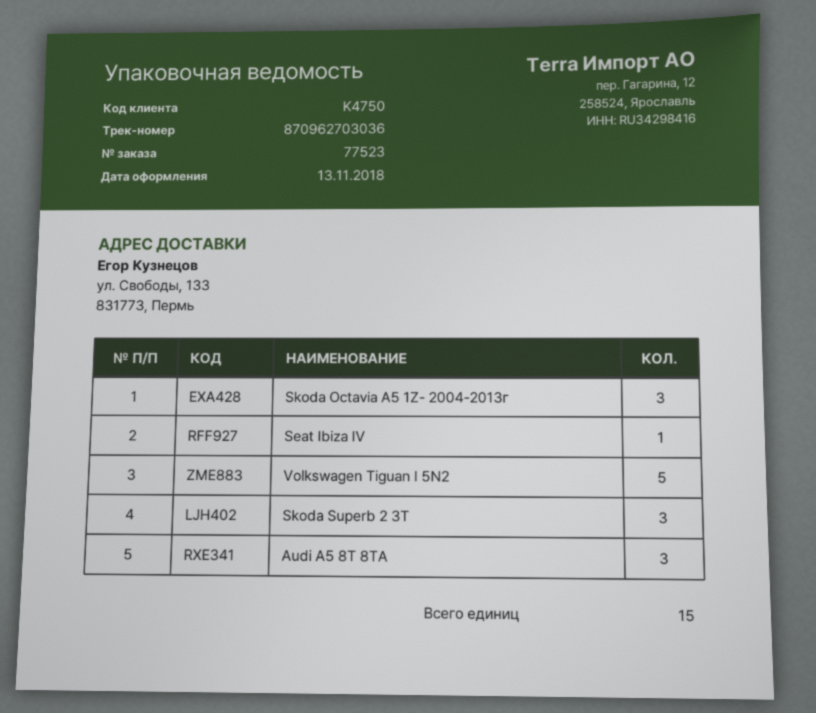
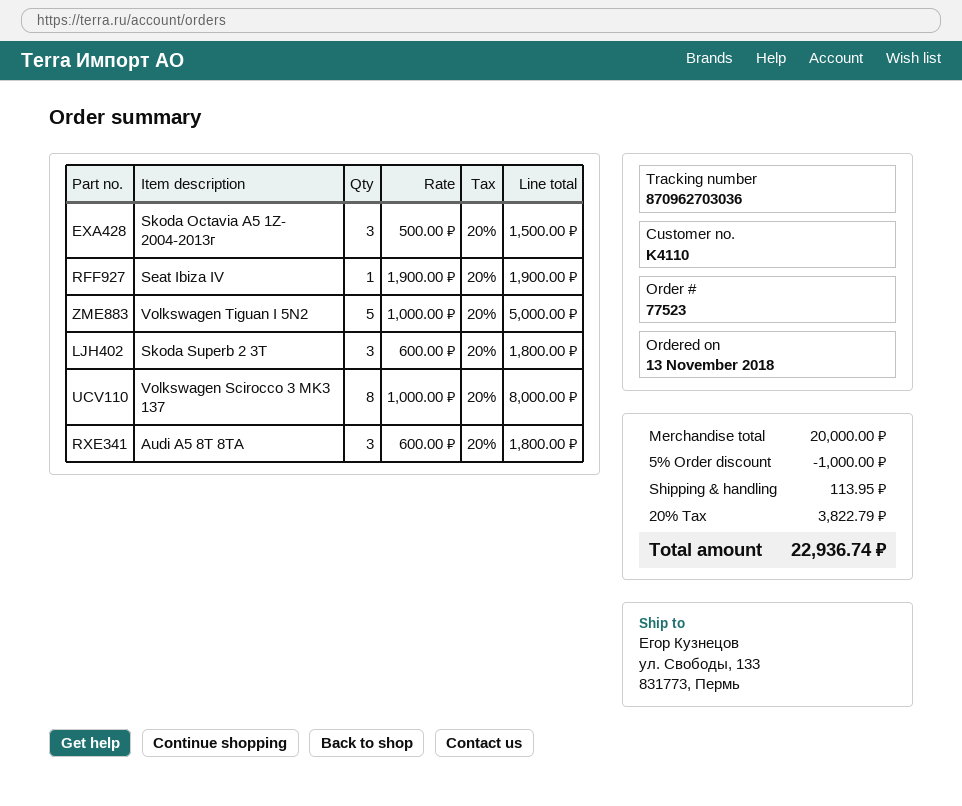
customer number: K4750 -> K4110
Volkswagen Scirocco 3 MK3 137: none -> 8

